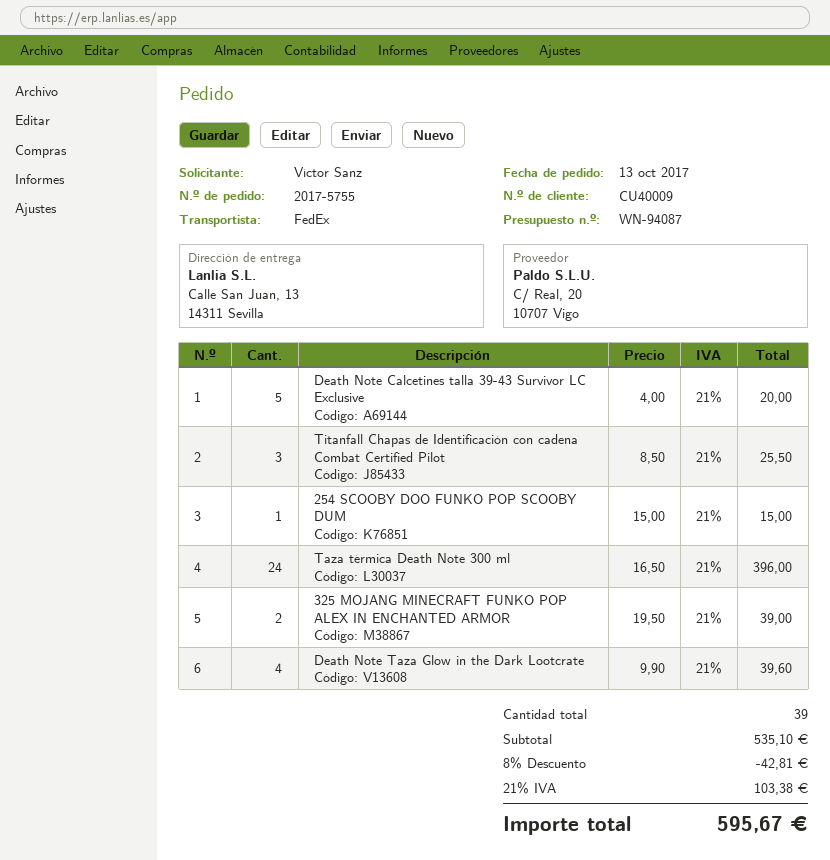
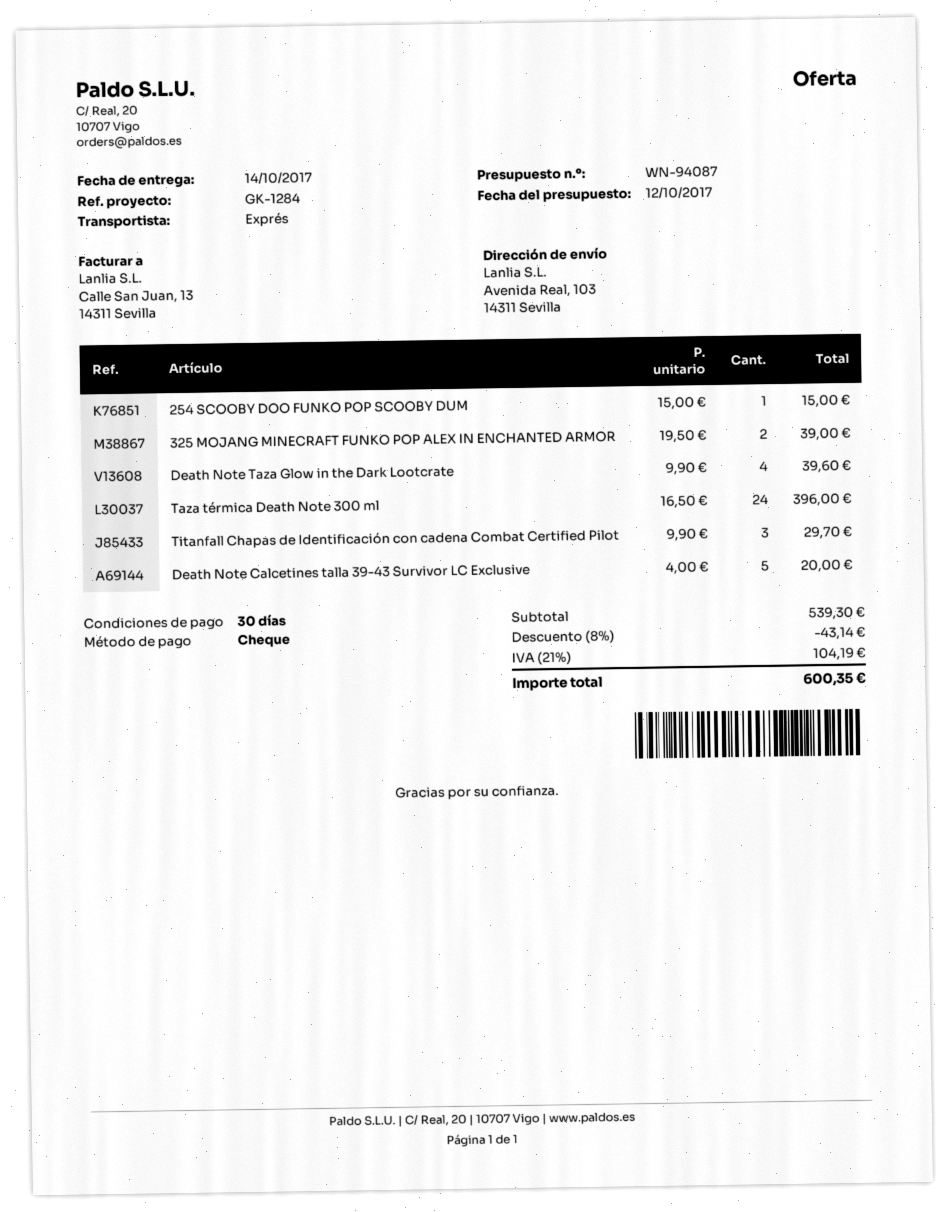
shipping method: FedEx -> express
ship to: Calle San Juan, 13, 14311 Sevilla -> Avenida Real, 103, 14311 Sevilla
Titanfall Chapas de Identificación con cadena Combat Certified Pilot: 3 x 8.50 = 25.50 -> 3 x 9.90 = 29.70
subtotal: 535.10 -> 539.30
discount: 8% = 42.81 -> 8% = 43.14
tax: 21% = 103.38 -> 21% = 104.19
total: 595.67 -> 600.35

